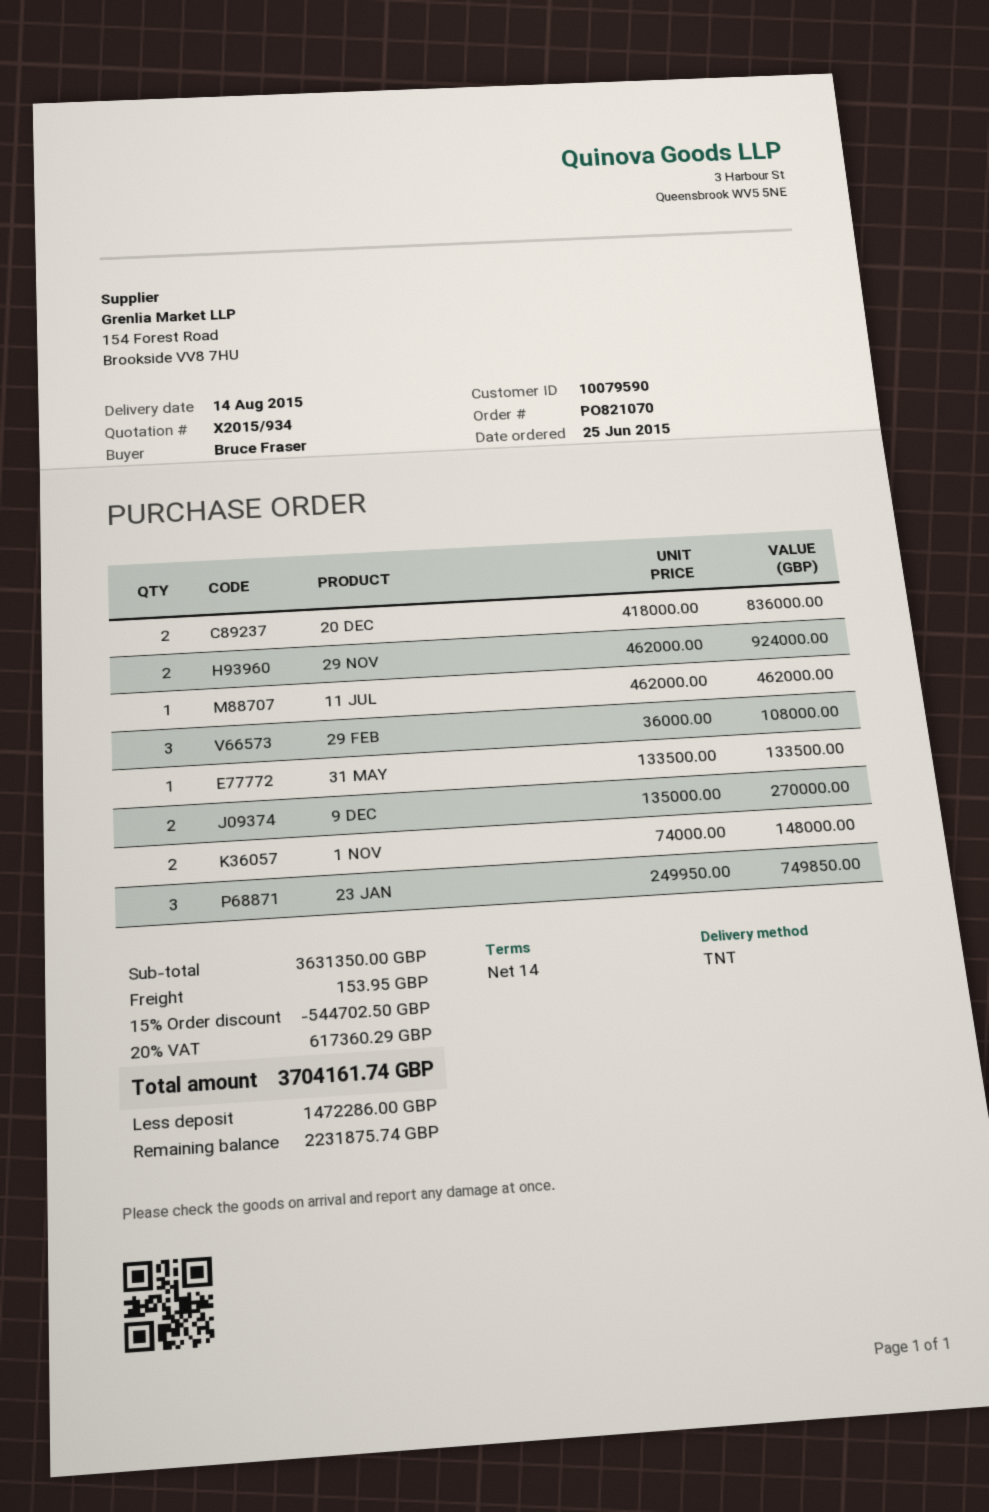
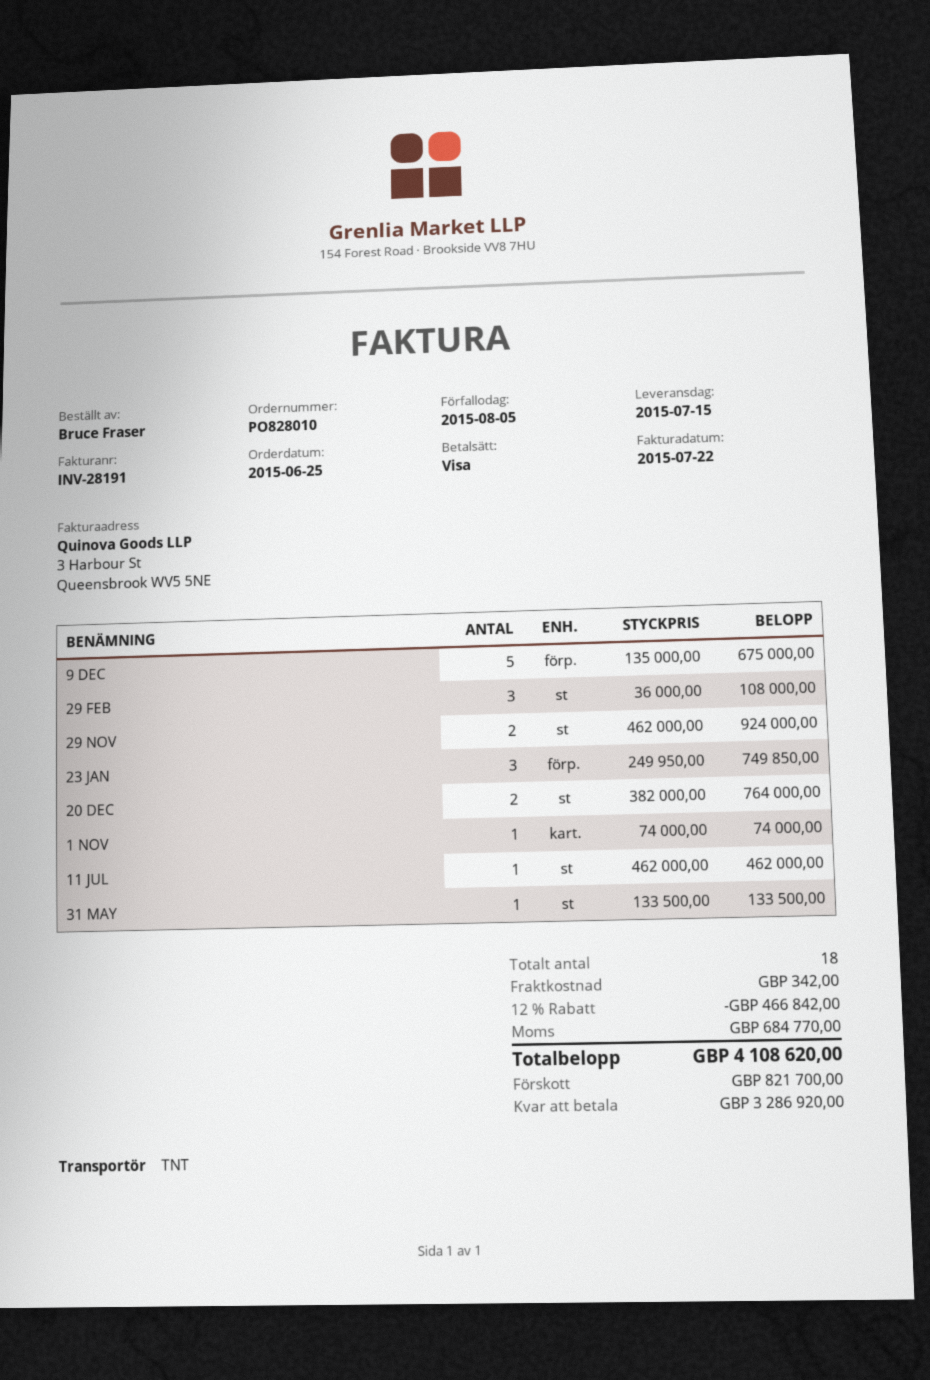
order number: PO821070 -> PO828010
delivery date: 2015-08-14 -> 2015-07-15
20 DEC: 2 x 418000.00 = 836000.00 -> 2 x 382000.00 = 764000.00
9 DEC: 2 x 135000.00 = 270000.00 -> 5 x 135000.00 = 675000.00
1 NOV: 2 x 74000.00 = 148000.00 -> 1 x 74000.00 = 74000.00
discount: 15% = 544702.50 -> 12% = 466842.00
shipping: 153.95 -> 342.00
tax: 617360.29 -> 684770.00
total: 3704161.74 -> 4108620.00
deposit: 1472286.00 -> 821700.00
balance: 2231875.74 -> 3286920.00

